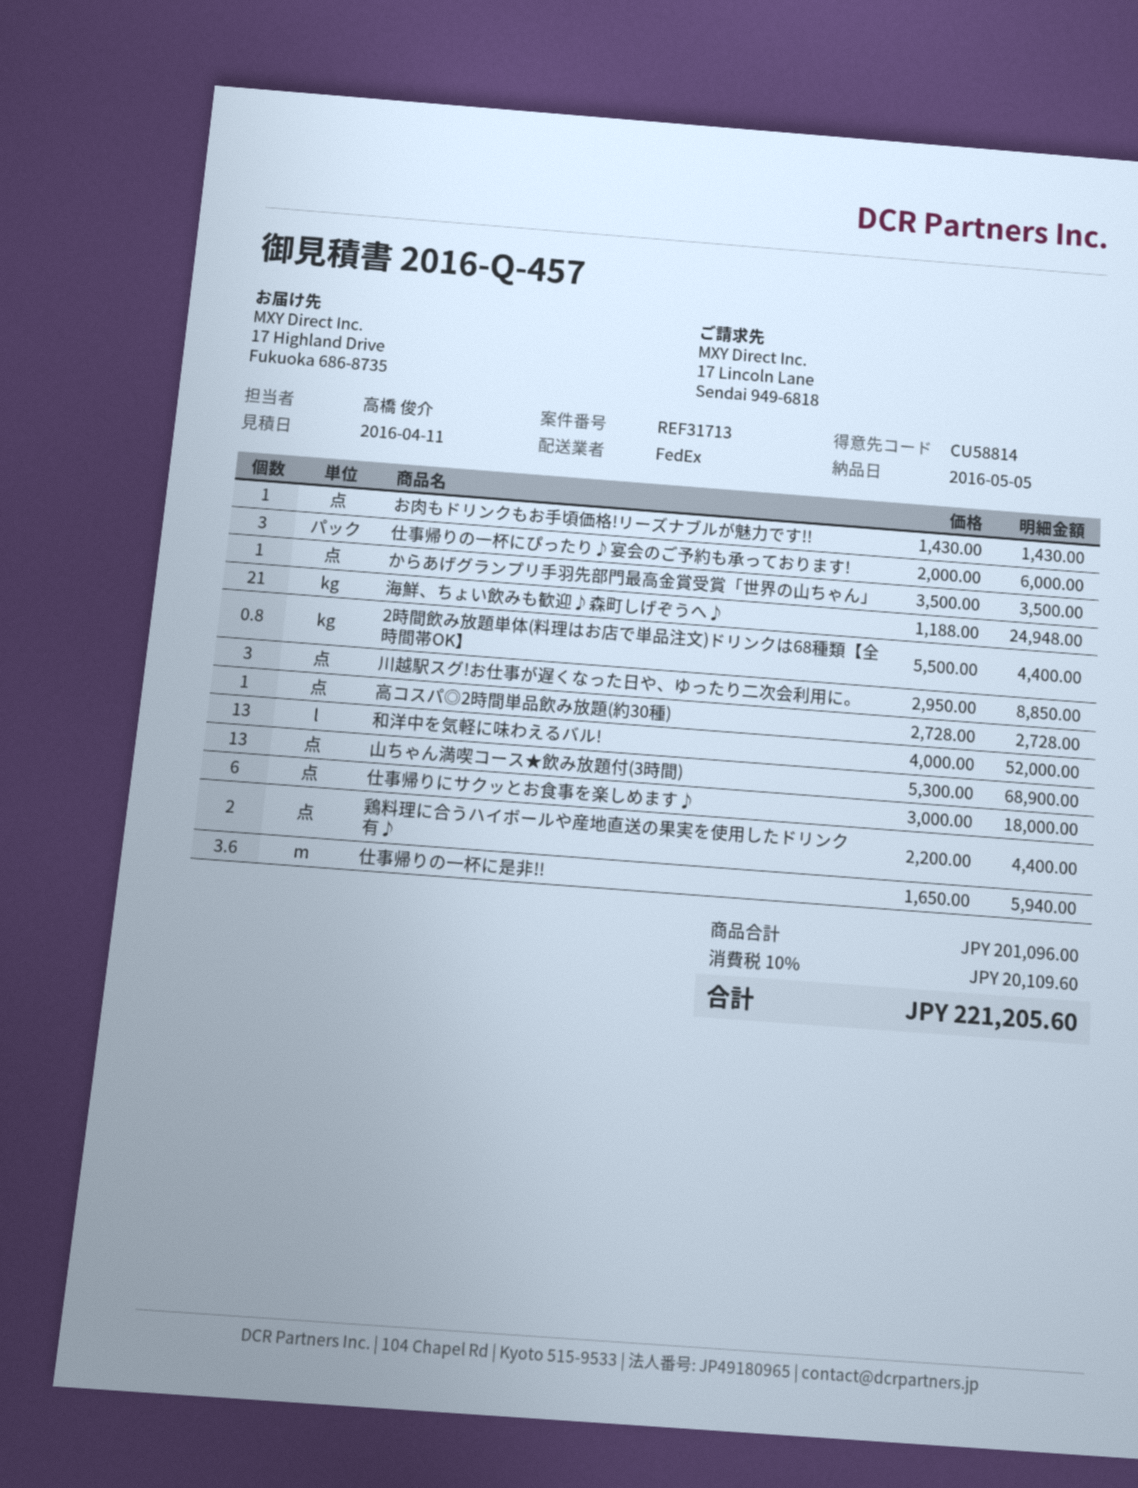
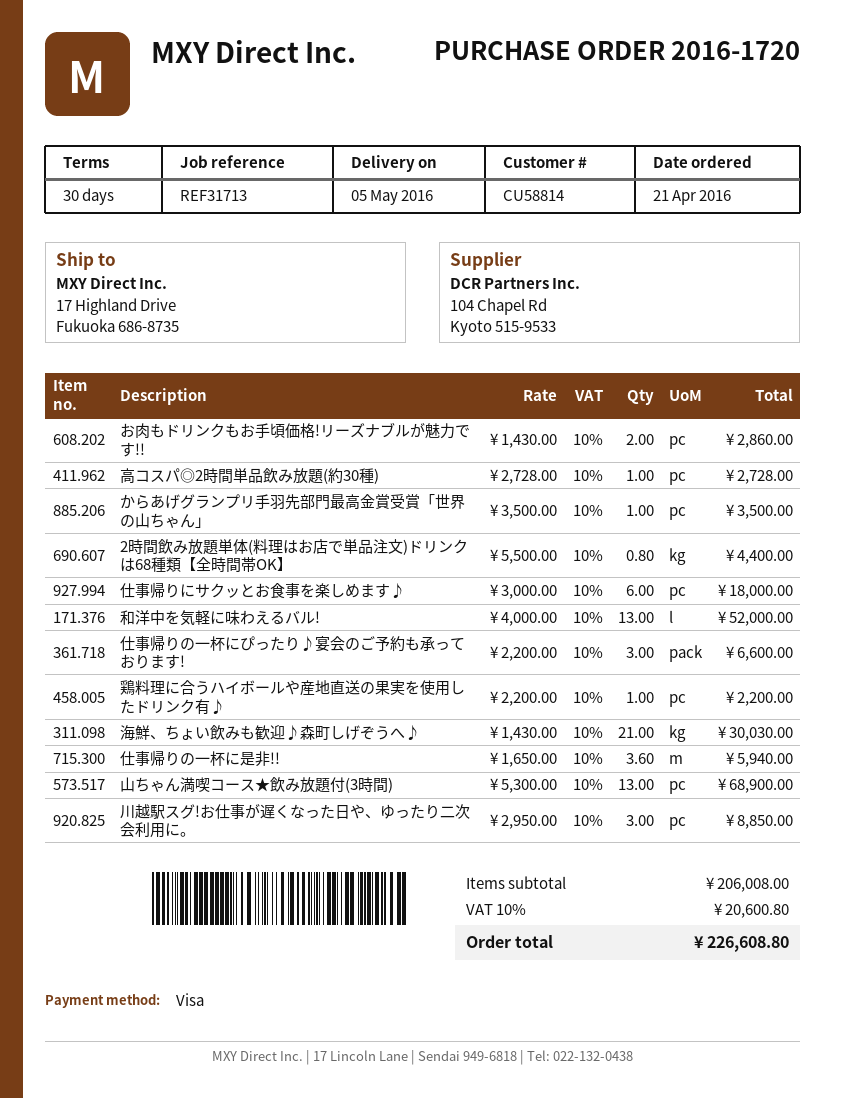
お肉もドリンクもお手頃価格!リーズナブルが魅力です!!: 1 x 1430.00 = 1430.00 -> 2 x 1430.00 = 2860.00
仕事帰りの一杯にぴったり♪宴会のご予約も承っております!: 3 x 2000.00 = 6000.00 -> 3 x 2200.00 = 6600.00
海鮮、ちょい飲みも歓迎♪森町しげぞうへ♪: 21 x 1188.00 = 24948.00 -> 21 x 1430.00 = 30030.00
鶏料理に合うハイボールや産地直送の果実を使用したドリンク有♪: 2 x 2200.00 = 4400.00 -> 1 x 2200.00 = 2200.00
subtotal: 201096.00 -> 206008.00
tax: 10% = 20109.60 -> 10% = 20600.80
total: 221205.60 -> 226608.80

